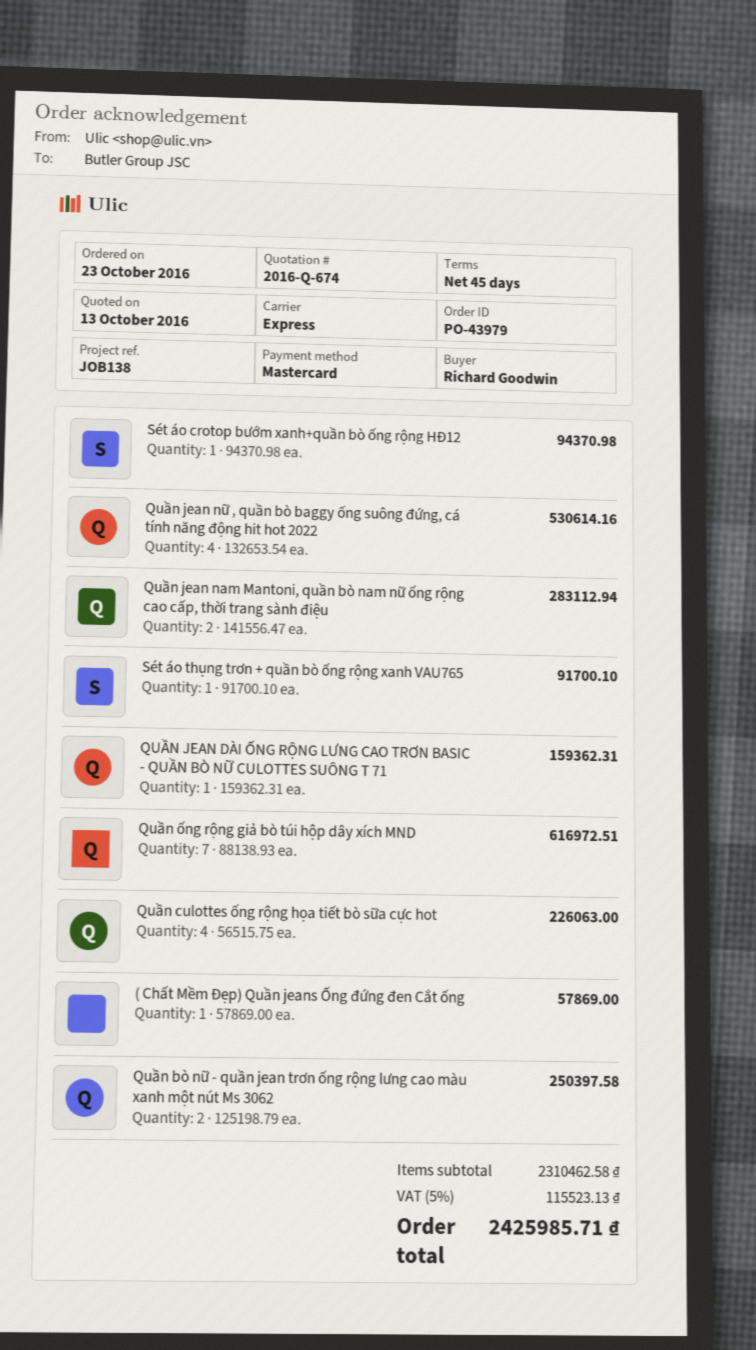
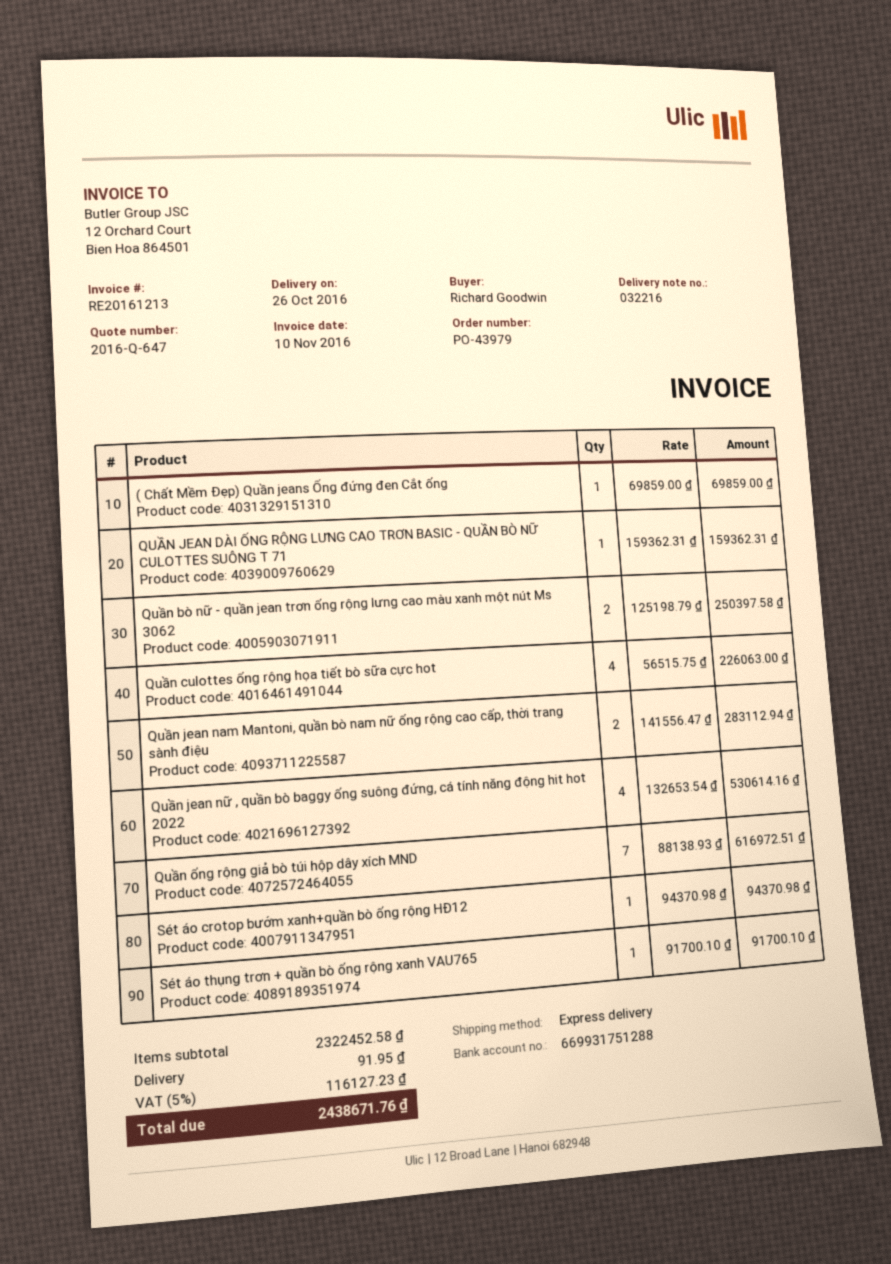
quote number: 2016-Q-674 -> 2016-Q-647
( Chất Mềm Đẹp) Quần jeans Ống đứng đen Cắt ống: 1 x 57869.00 = 57869.00 -> 1 x 69859.00 = 69859.00
subtotal: 2310462.58 -> 2322452.58
shipping: none -> 91.95
tax: 5% = 115523.13 -> 5% = 116127.23
total: 2425985.71 -> 2438671.76

